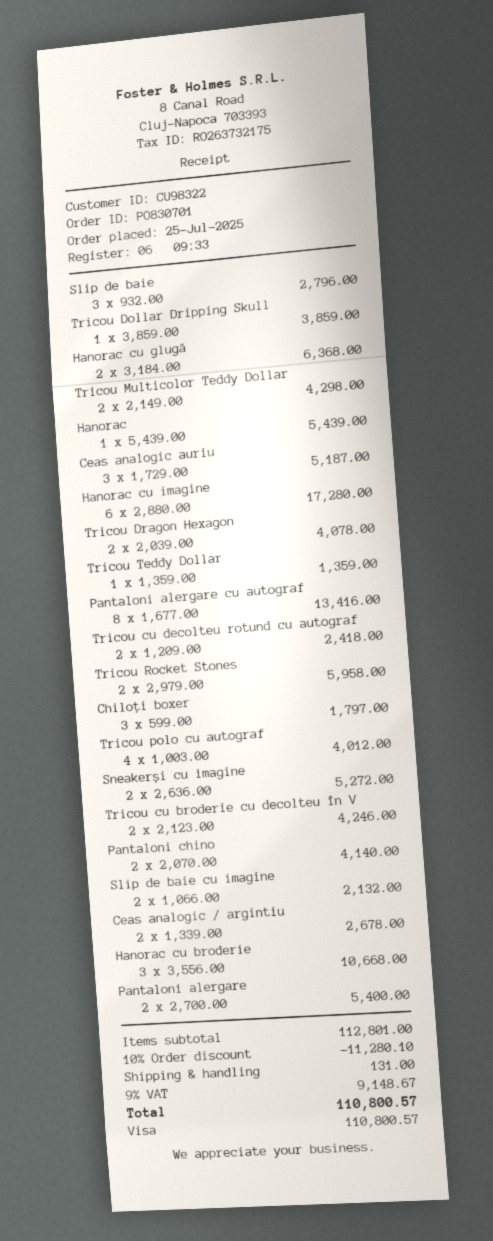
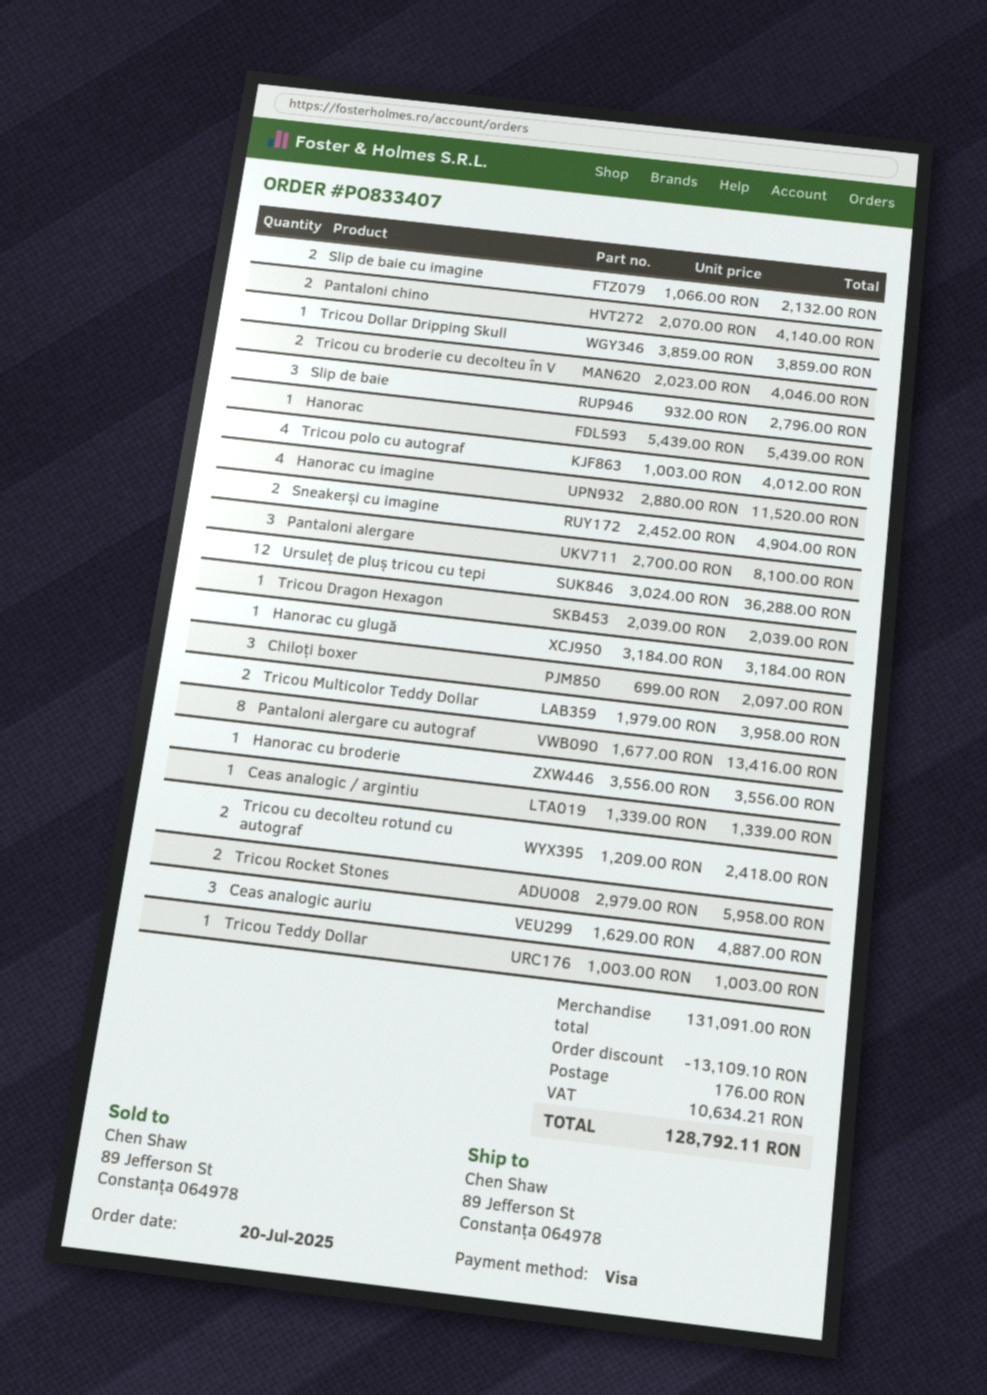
order number: PO830701 -> PO833407
order date: 2025-07-25 -> 2025-07-20
Hanorac cu glugă: 2 x 3184.00 = 6368.00 -> 1 x 3184.00 = 3184.00
Tricou Multicolor Teddy Dollar: 2 x 2149.00 = 4298.00 -> 2 x 1979.00 = 3958.00
Ceas analogic auriu: 3 x 1729.00 = 5187.00 -> 3 x 1629.00 = 4887.00
Hanorac cu imagine: 6 x 2880.00 = 17280.00 -> 4 x 2880.00 = 11520.00
Tricou Dragon Hexagon: 2 x 2039.00 = 4078.00 -> 1 x 2039.00 = 2039.00
Tricou Teddy Dollar: 1 x 1359.00 = 1359.00 -> 1 x 1003.00 = 1003.00
Chiloți boxer: 3 x 599.00 = 1797.00 -> 3 x 699.00 = 2097.00
Sneakerși cu imagine: 2 x 2636.00 = 5272.00 -> 2 x 2452.00 = 4904.00
Tricou cu broderie cu decolteu în V: 2 x 2123.00 = 4246.00 -> 2 x 2023.00 = 4046.00
Ceas analogic / argintiu: 2 x 1339.00 = 2678.00 -> 1 x 1339.00 = 1339.00
Hanorac cu broderie: 3 x 3556.00 = 10668.00 -> 1 x 3556.00 = 3556.00
Pantaloni alergare: 2 x 2700.00 = 5400.00 -> 3 x 2700.00 = 8100.00
Ursuleț de pluș tricou cu tepi: none -> 12 x 3024.00 = 36288.00
subtotal: 112801.00 -> 131091.00
discount: 11280.10 -> 13109.10
shipping: 131.00 -> 176.00
tax: 9148.67 -> 10634.21
total: 110800.57 -> 128792.11

